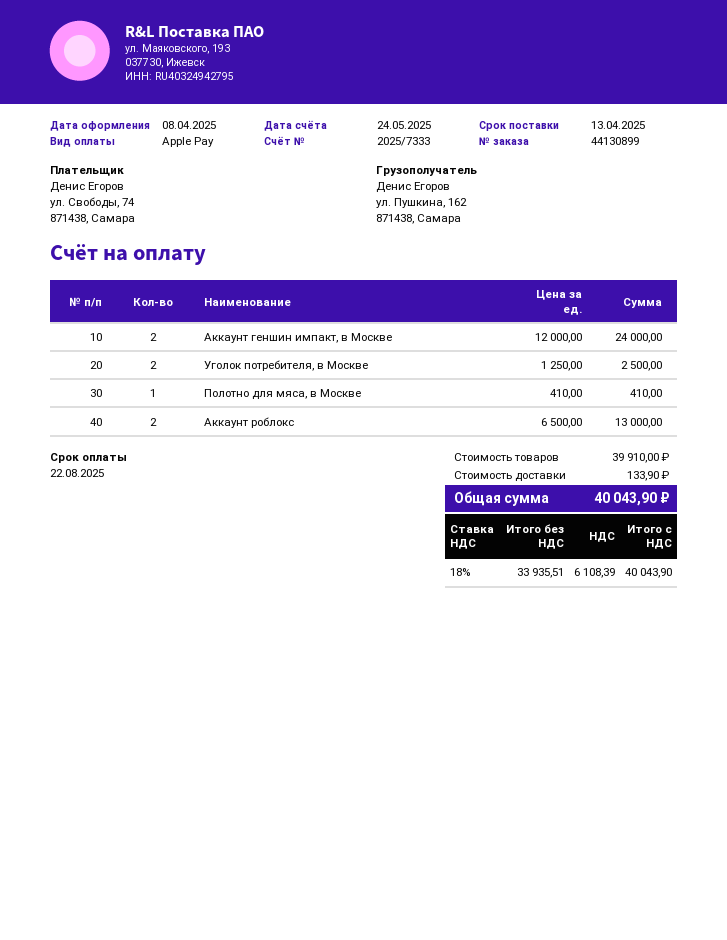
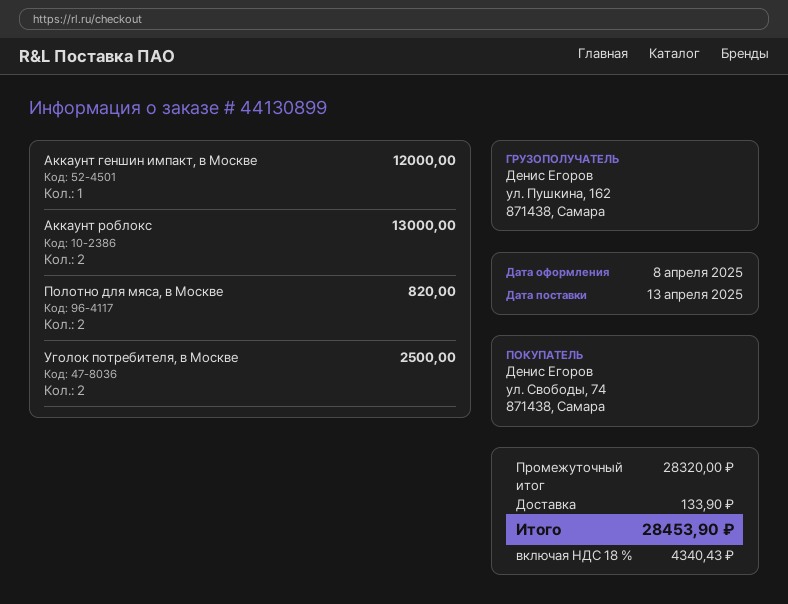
Аккаунт геншин импакт, в Москве: 2 for 24000.00 -> 1 for 12000.00
Полотно для мяса, в Москве: 1 for 410.00 -> 2 for 820.00
subtotal: 39910.00 -> 28320.00
tax: 18% = 6108.39 -> 18% = 4340.43
total: 40043.90 -> 28453.90

